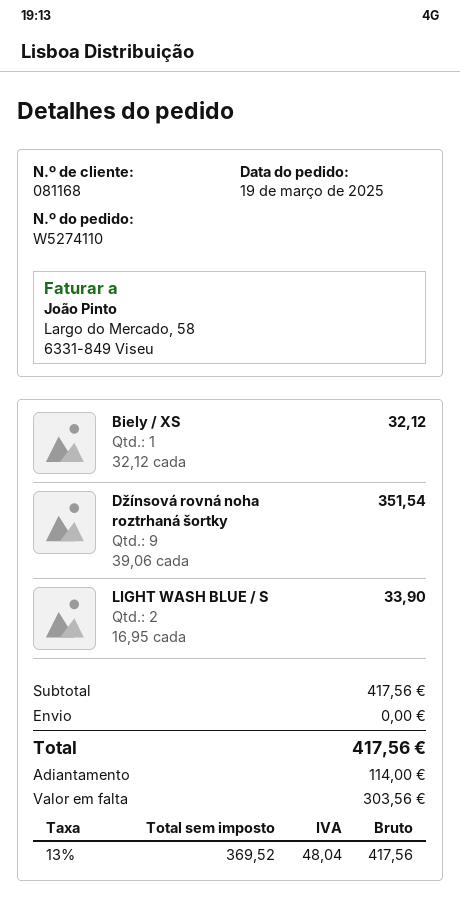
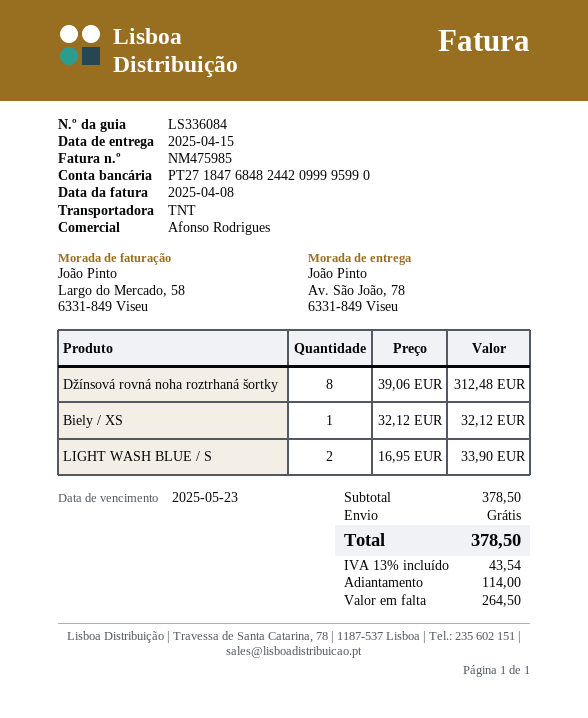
Džínsová rovná noha roztrhaná šortky: 9 x 39.06 = 351.54 -> 8 x 39.06 = 312.48
subtotal: 417.56 -> 378.50
tax: 13% = 48.04 -> 13% = 43.54
total: 417.56 -> 378.50
balance: 303.56 -> 264.50

